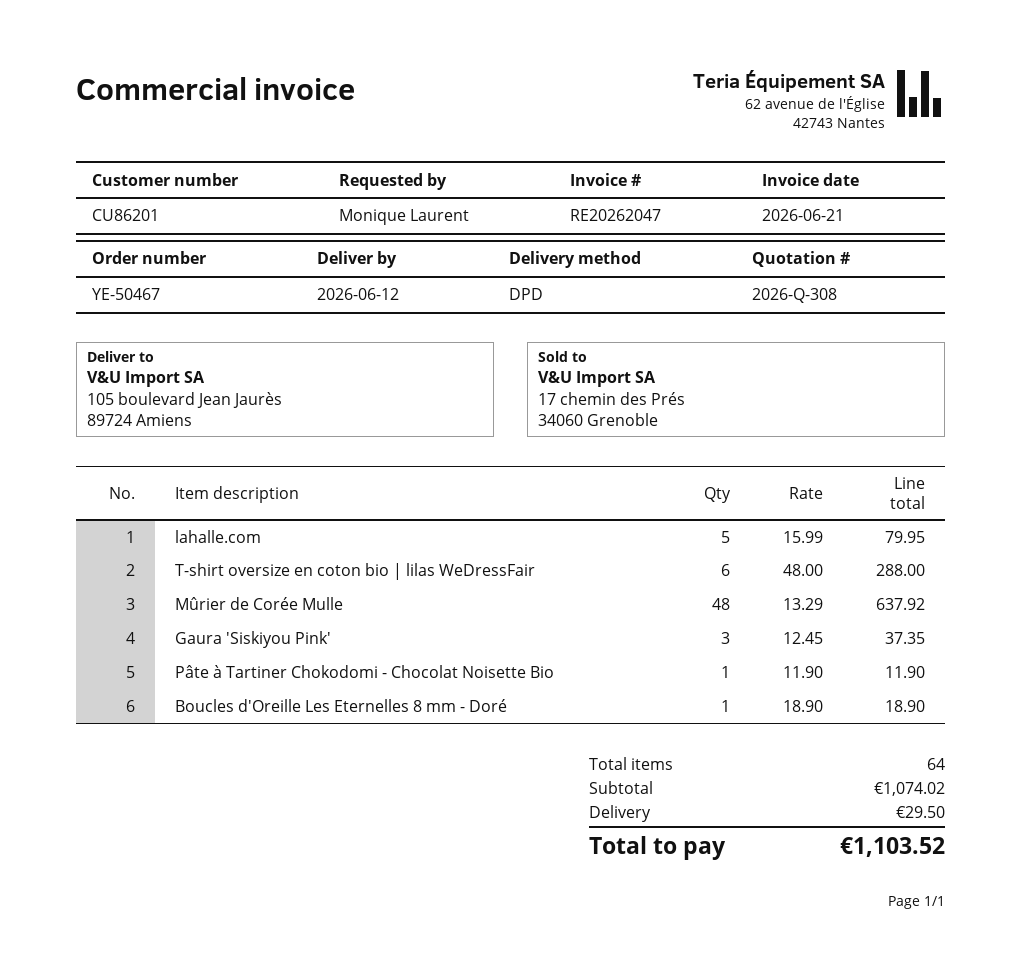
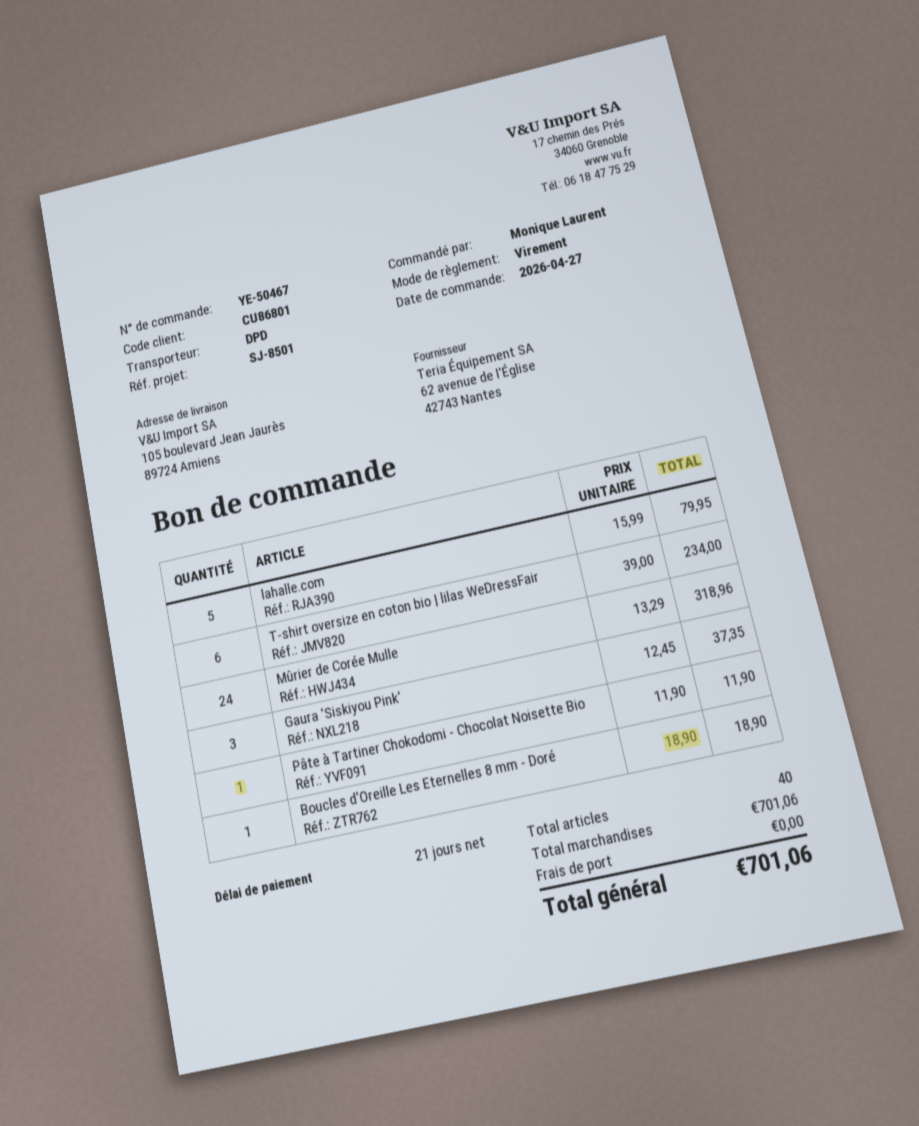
customer number: CU86201 -> CU86801
T-shirt oversize en coton bio | lilas WeDressFair: 6 x 48.00 = 288.00 -> 6 x 39.00 = 234.00
Mûrier de Corée Mulle: 48 x 13.29 = 637.92 -> 24 x 13.29 = 318.96
total quantity: 64 -> 40
subtotal: 1074.02 -> 701.06
shipping: 29.50 -> 0.00
total: 1103.52 -> 701.06

